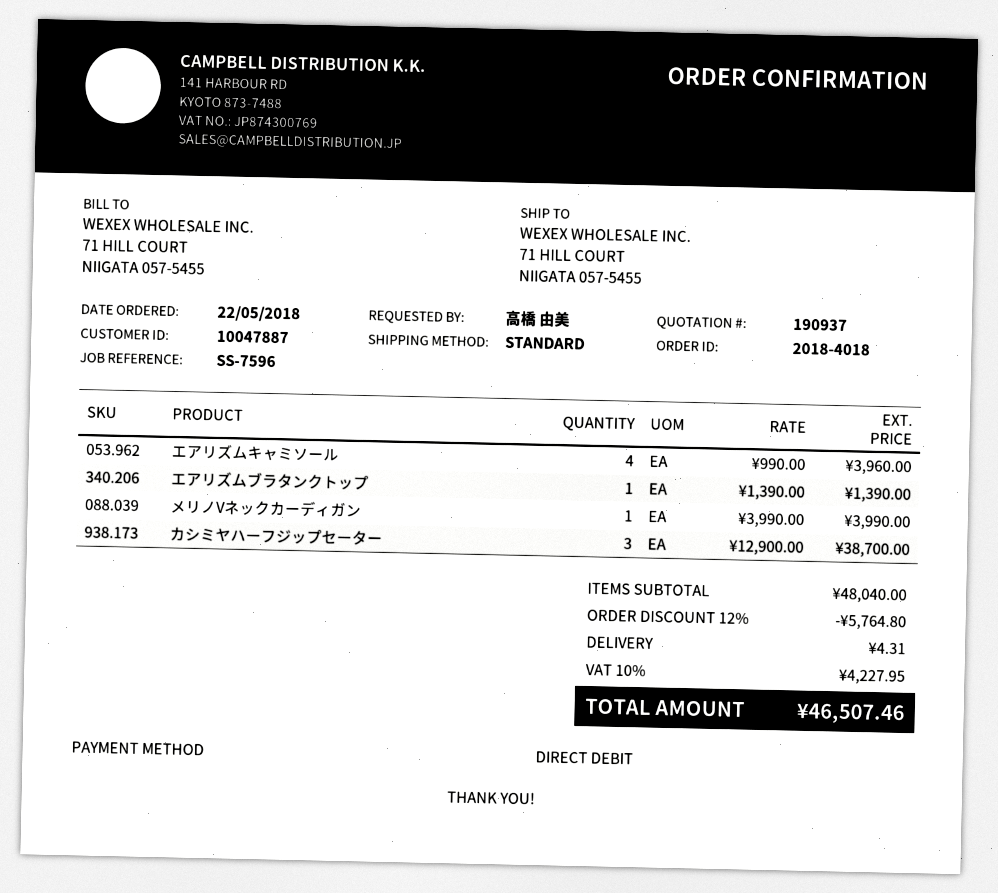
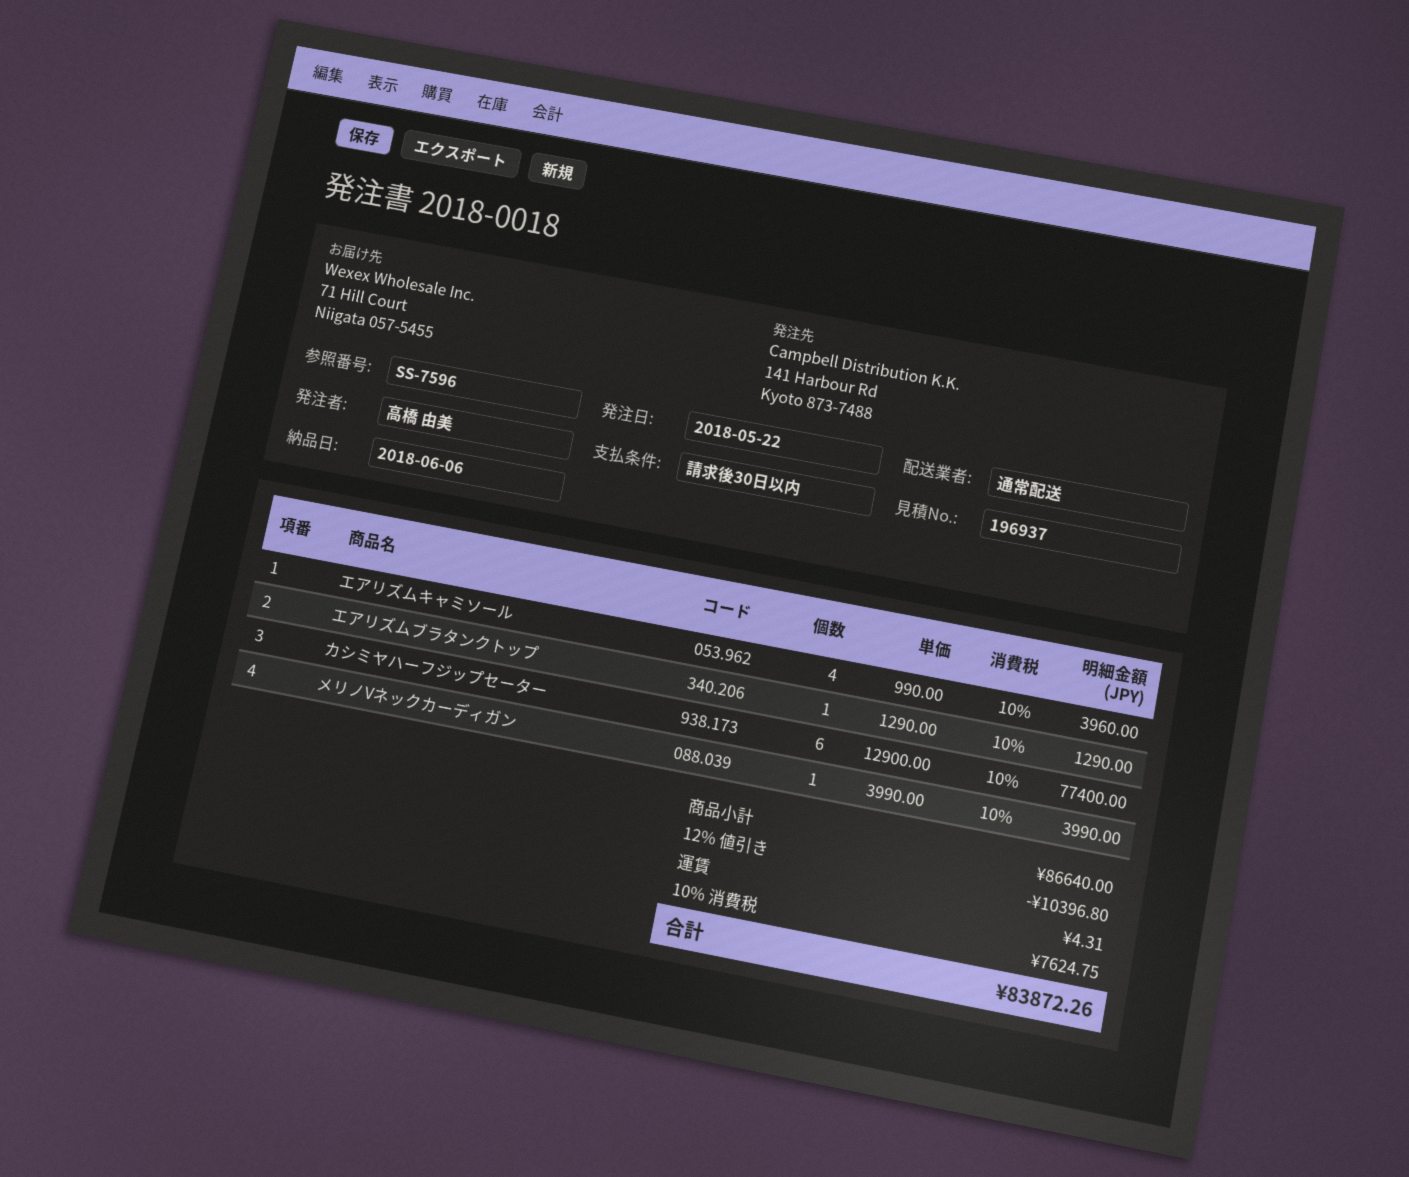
quote number: 190937 -> 196937
order number: 2018-4018 -> 2018-0018
エアリズムブラタンクトップ: 1 x 1390.00 = 1390.00 -> 1 x 1290.00 = 1290.00
カシミヤハーフジップセーター: 3 x 12900.00 = 38700.00 -> 6 x 12900.00 = 77400.00
subtotal: 48040.00 -> 86640.00
discount: 12% = 5764.80 -> 12% = 10396.80
tax: 10% = 4227.95 -> 10% = 7624.75
total: 46507.46 -> 83872.26

